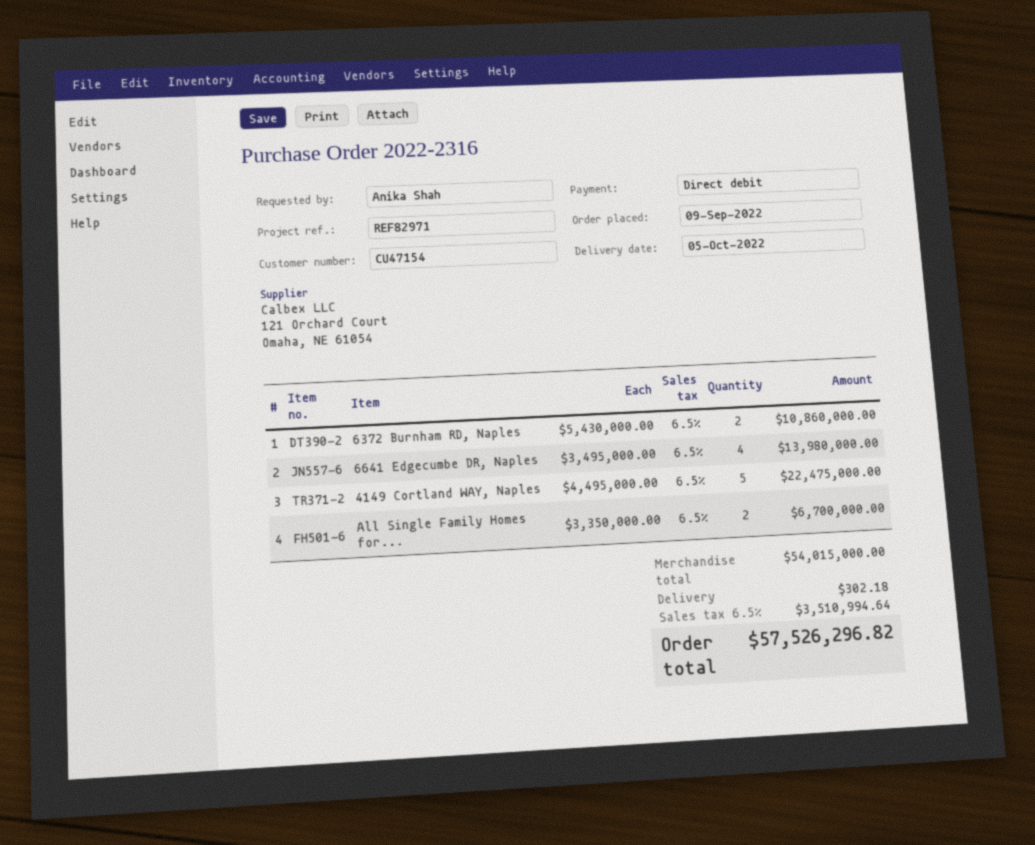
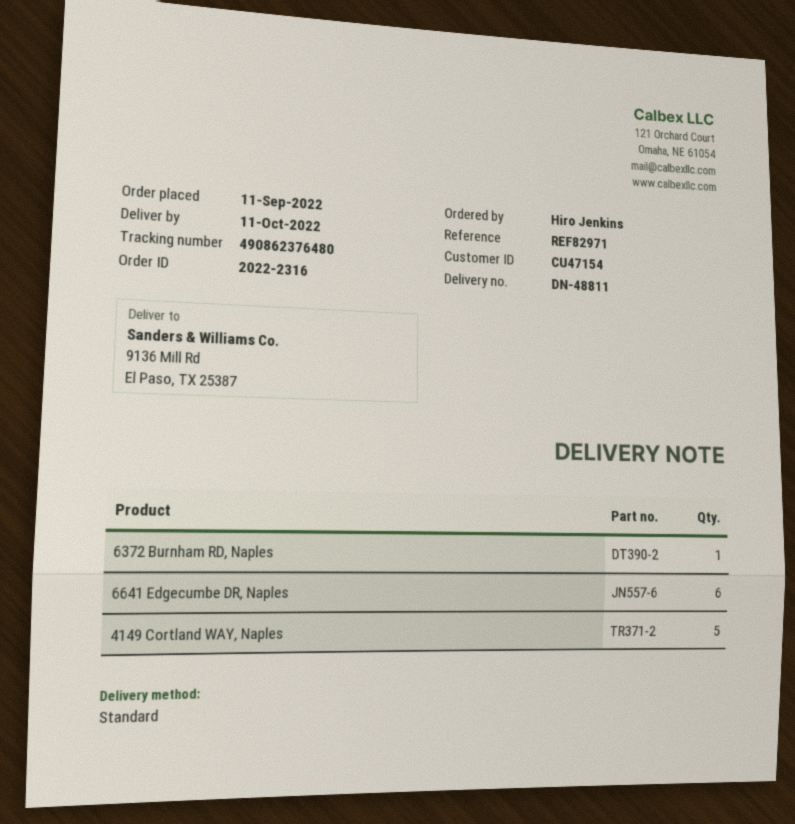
order date: 2022-09-09 -> 2022-09-11
delivery date: 2022-10-05 -> 2022-10-11
ordered by: Anika Shah -> Hiro Jenkins
6372 Burnham RD, Naples: 2 -> 1
6641 Edgecumbe DR, Naples: 4 -> 6
All Single Family Homes for...: 2 -> none

